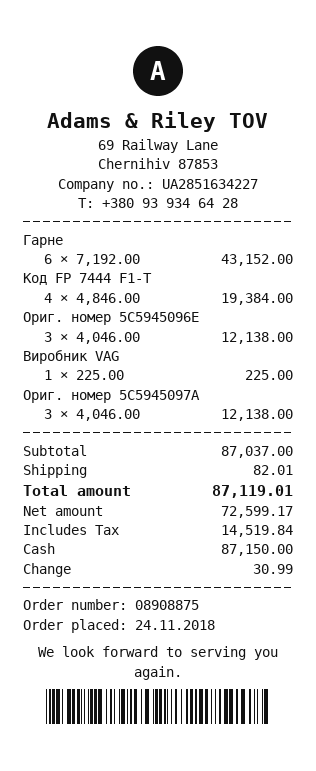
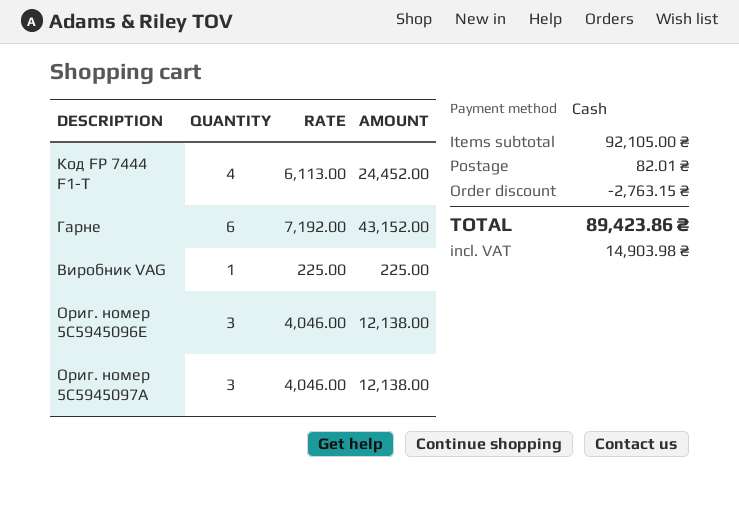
Код FP 7444 F1-T: 4 x 4846.00 = 19384.00 -> 4 x 6113.00 = 24452.00
subtotal: 87037.00 -> 92105.00
discount: none -> 2763.15
tax: 14519.84 -> 14903.98
total: 87119.01 -> 89423.86

